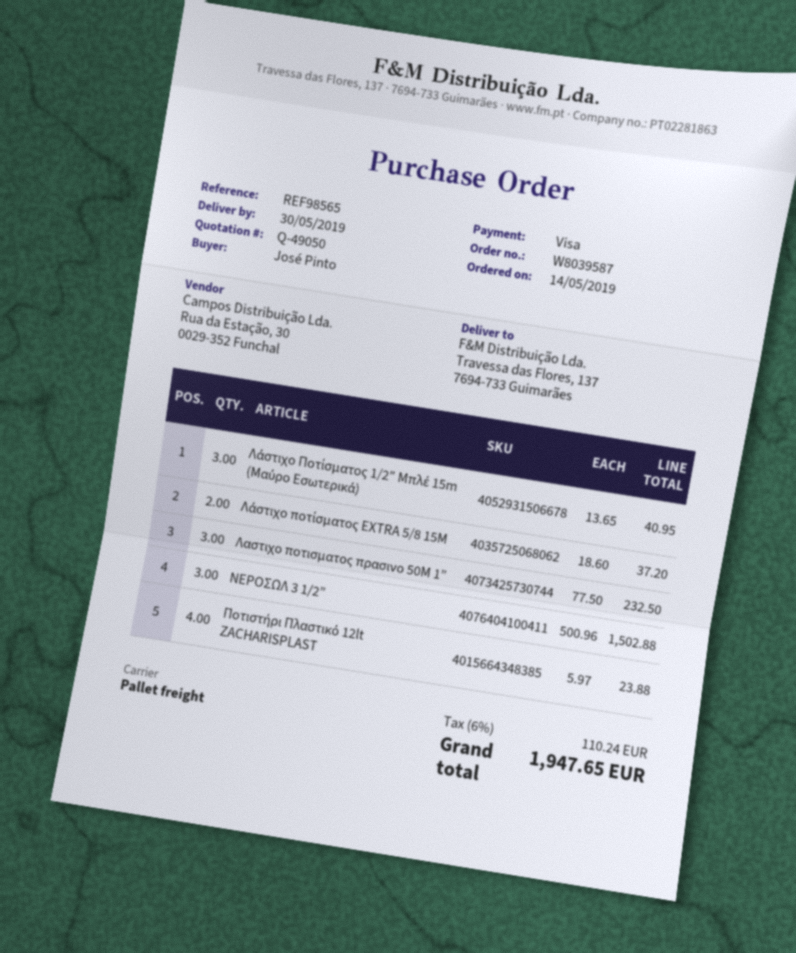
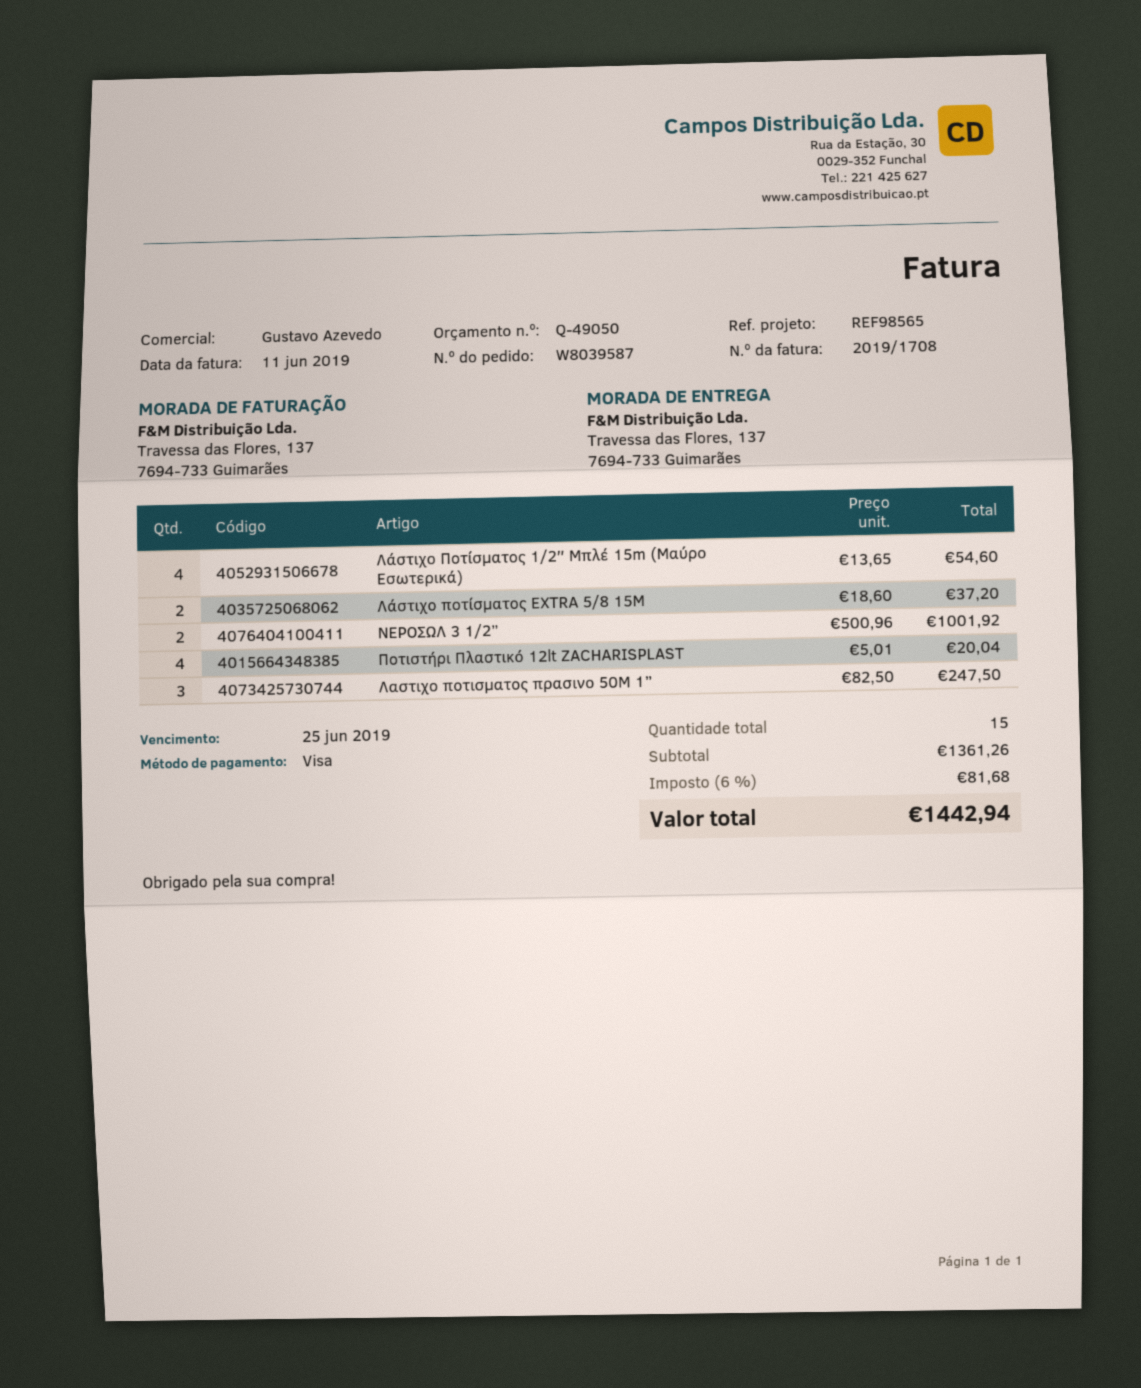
Λάστιχο Ποτίσματος 1/2″ Μπλέ 15m (Μαύρο Εσωτερικά): 3 x 13.65 = 40.95 -> 4 x 13.65 = 54.60
Λαστιχο ποτισματος πρασινο 50Μ 1”: 3 x 77.50 = 232.50 -> 3 x 82.50 = 247.50
ΝΕΡΟΣΩΛ 3 1/2”: 3 x 500.96 = 1502.88 -> 2 x 500.96 = 1001.92
Ποτιστήρι Πλαστικό 12lt ZACHARISPLAST: 4 x 5.97 = 23.88 -> 4 x 5.01 = 20.04
tax: 6% = 110.24 -> 6% = 81.68
total: 1947.65 -> 1442.94

